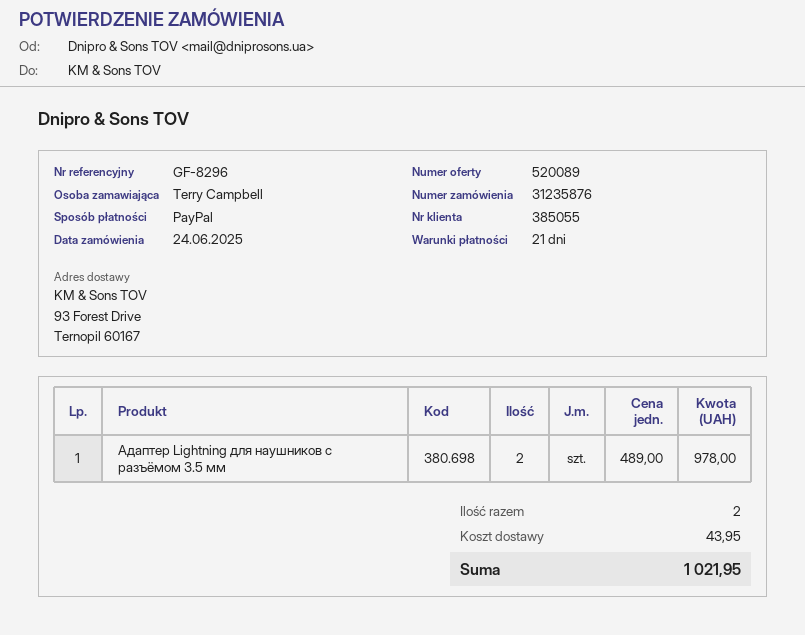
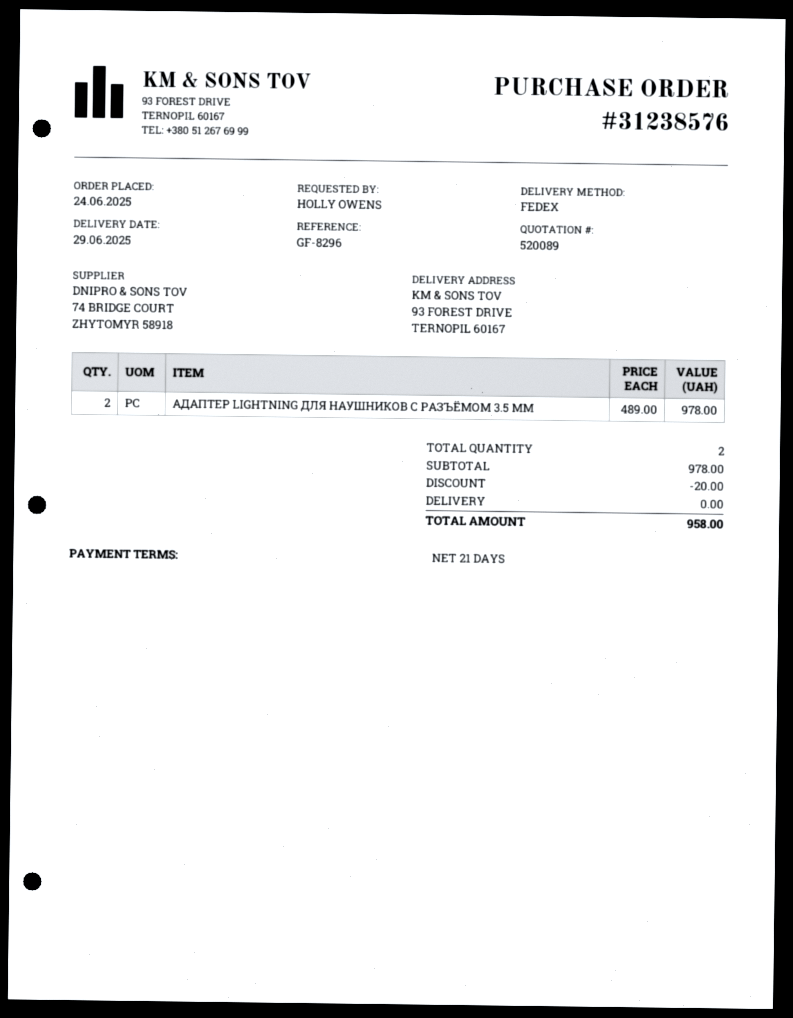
order number: 31235876 -> 31238576
ordered by: Terry Campbell -> HOLLY OWENS
discount: none -> 20.00
shipping: 43.95 -> 0.00
total: 1021.95 -> 958.00

